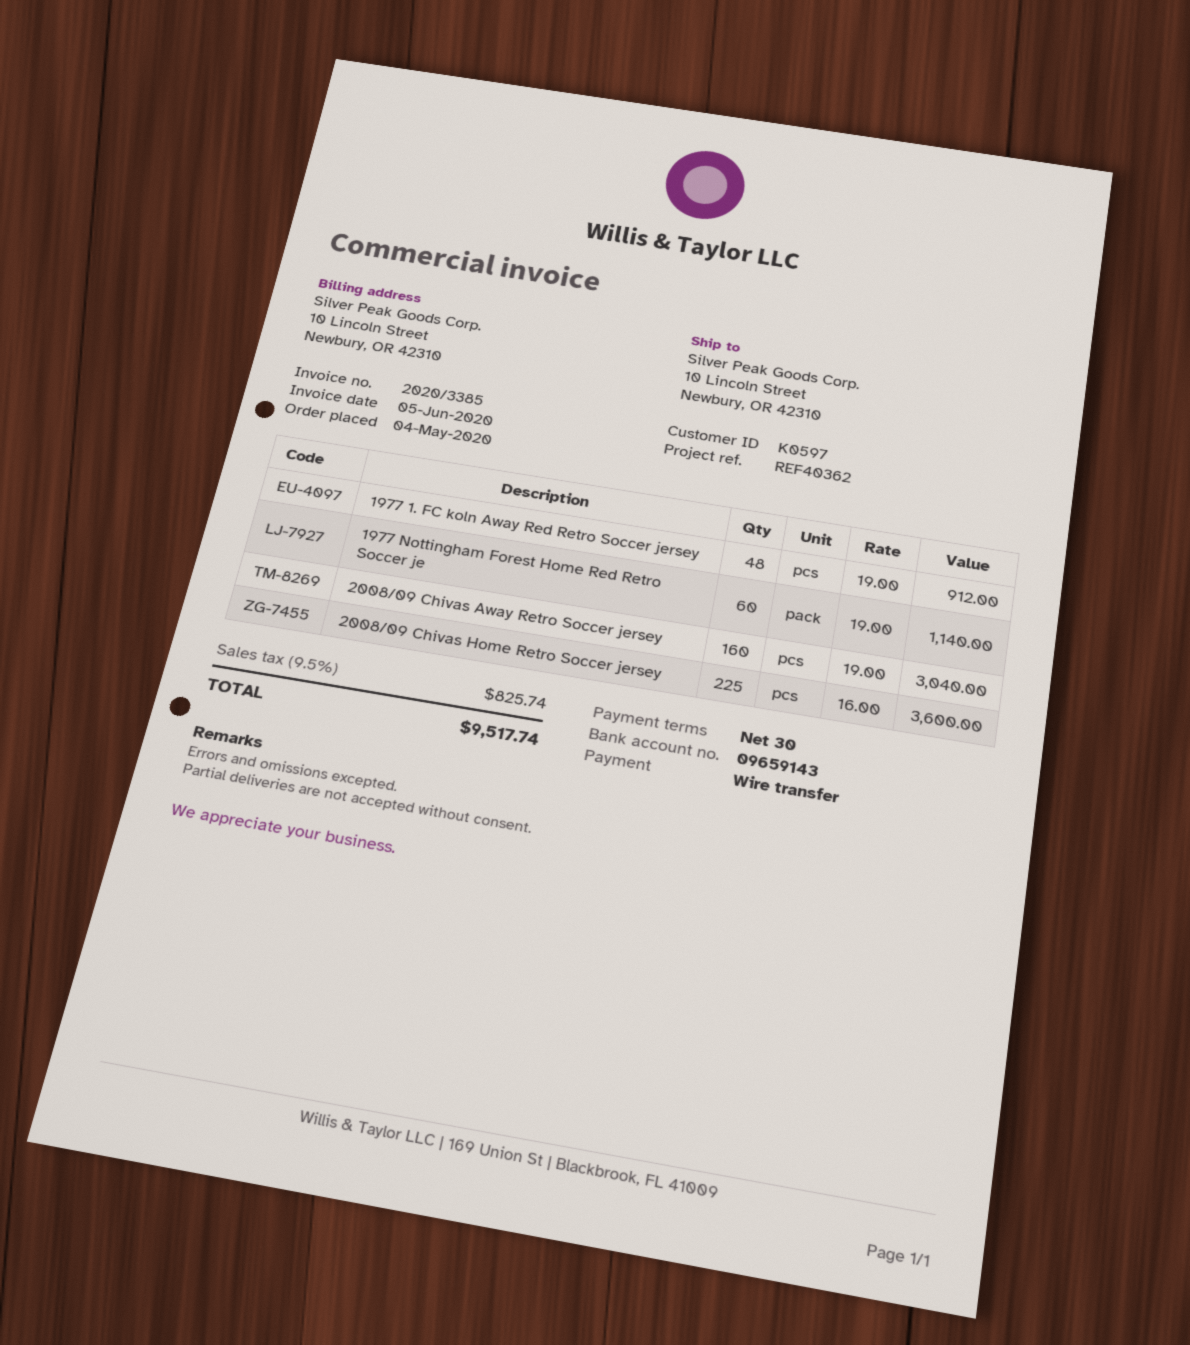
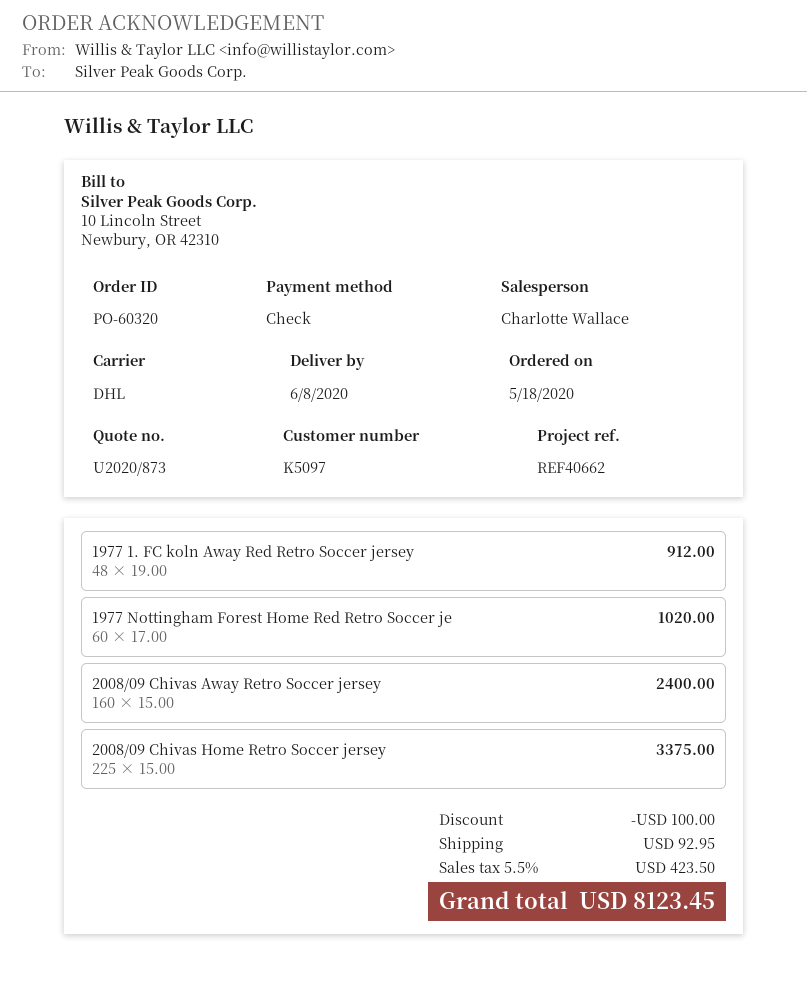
order date: 2020-05-04 -> 2020-05-18
customer number: K0597 -> K5097
reference: REF40362 -> REF40662
payment method: bank transfer -> cheque
1977 Nottingham Forest Home Red Retro Soccer je: 60 x 19.00 = 1140.00 -> 60 x 17.00 = 1020.00
2008/09 Chivas Away Retro Soccer jersey: 160 x 19.00 = 3040.00 -> 160 x 15.00 = 2400.00
2008/09 Chivas Home Retro Soccer jersey: 225 x 16.00 = 3600.00 -> 225 x 15.00 = 3375.00
discount: none -> 100.00
shipping: none -> 92.95
tax: 9.5% = 825.74 -> 5.5% = 423.50
total: 9517.74 -> 8123.45

